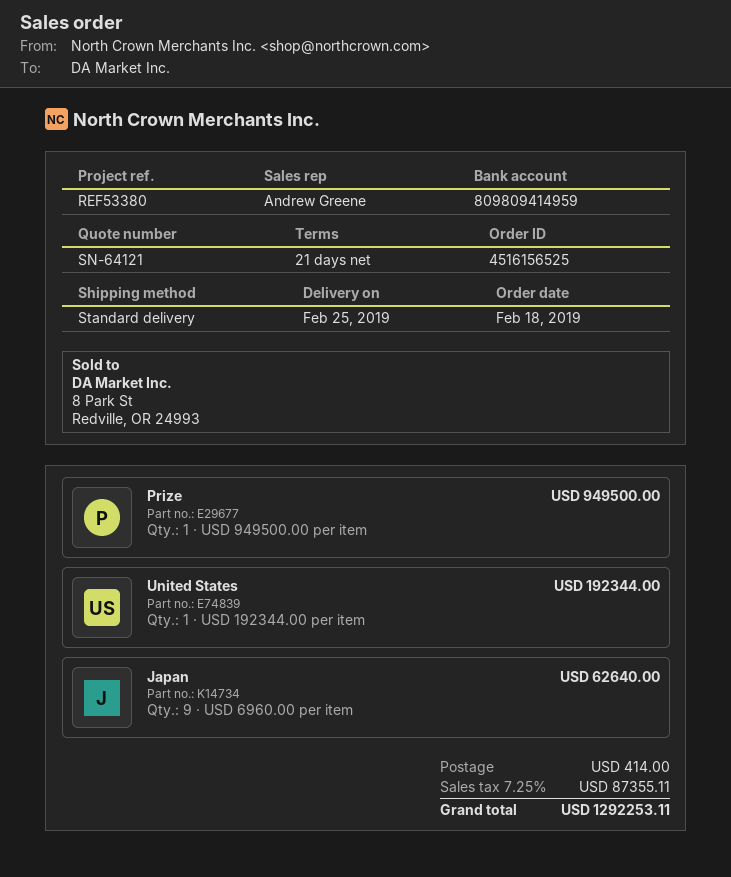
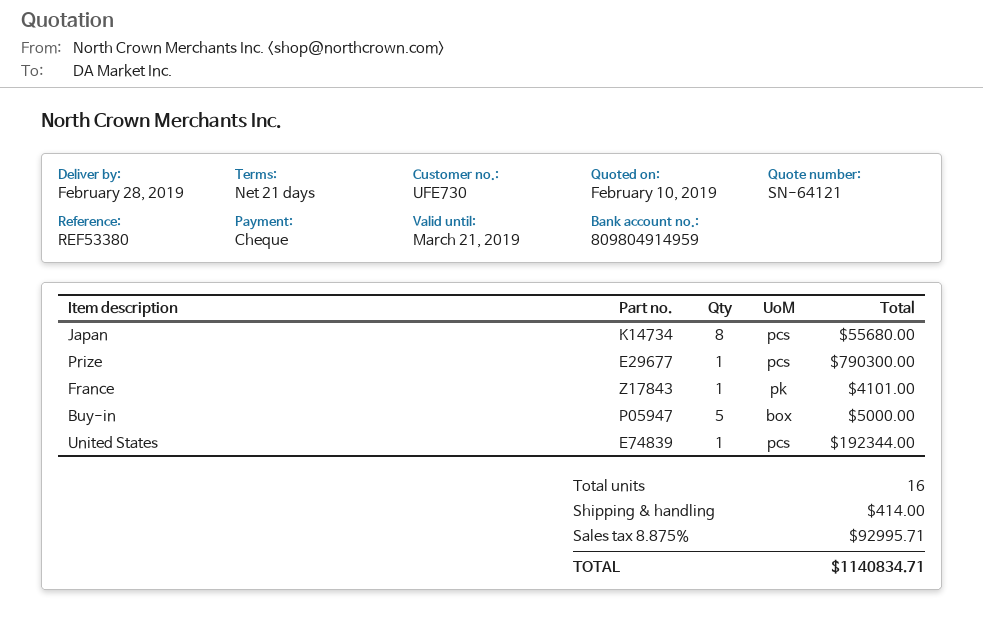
delivery date: 2019-02-25 -> 2019-02-28
bank account: 809809414959 -> 809804914959
Prize: 1 for 949500.00 -> 1 for 790300.00
Japan: 9 for 62640.00 -> 8 for 55680.00
France: none -> 1 for 4101.00
Buy-in: none -> 5 for 5000.00
tax: 7.25% = 87355.11 -> 8.875% = 92995.71
total: 1292253.11 -> 1140834.71

